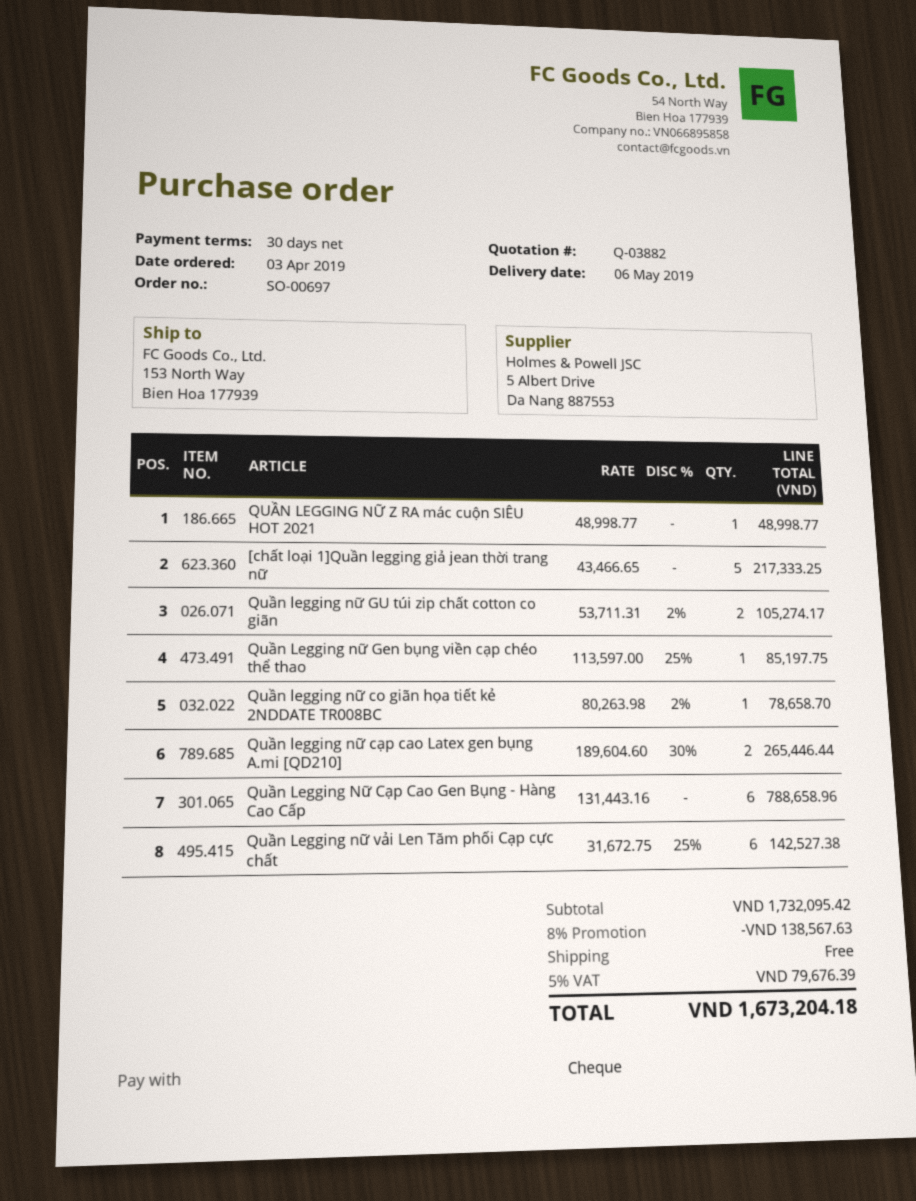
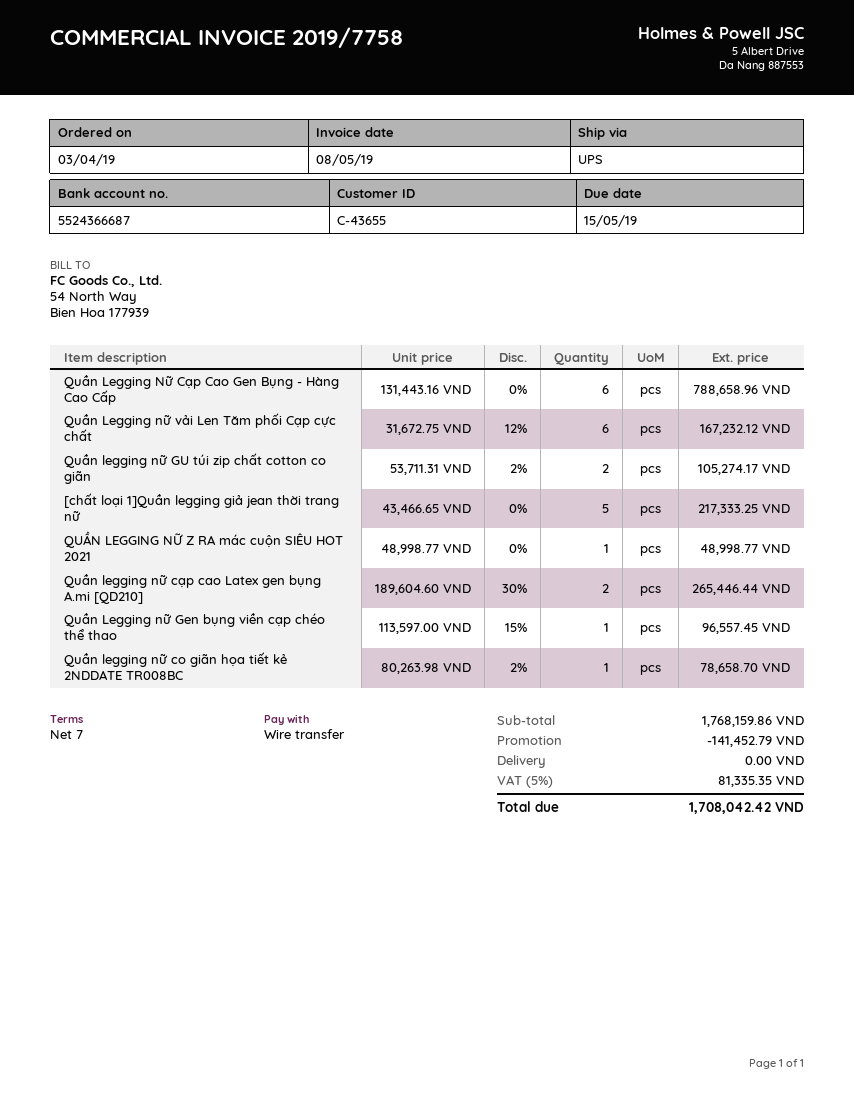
payment terms: 30 days -> 7 days
payment method: cheque -> bank transfer
Quần Legging nữ Gen bụng viền cạp chéo thể thao: 1 x 113597.00 - 25% = 85197.75 -> 1 x 113597.00 - 15% = 96557.45
Quần Legging nữ vải Len Tăm phối Cạp cực chất: 6 x 31672.75 - 25% = 142527.38 -> 6 x 31672.75 - 12% = 167232.12
subtotal: 1732095.42 -> 1768159.86
discount: 138567.63 -> 141452.79
tax: 5% = 79676.39 -> 5% = 81335.35
total: 1673204.18 -> 1708042.42

